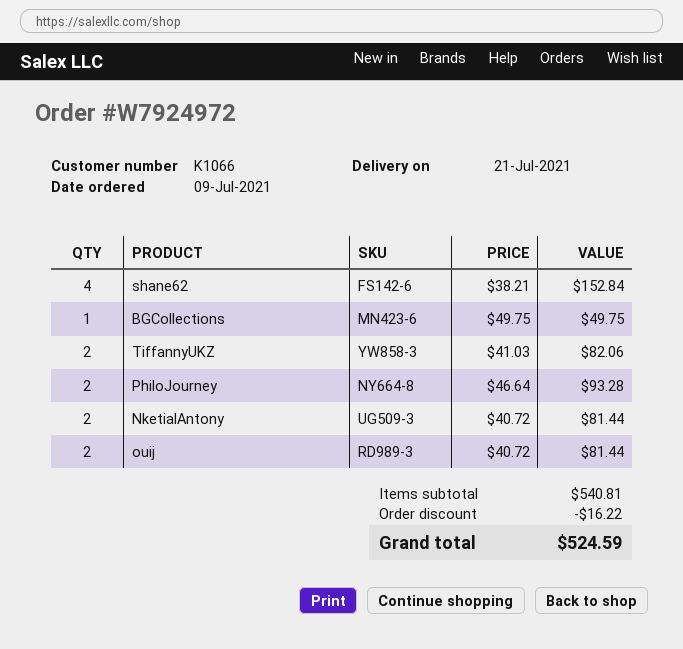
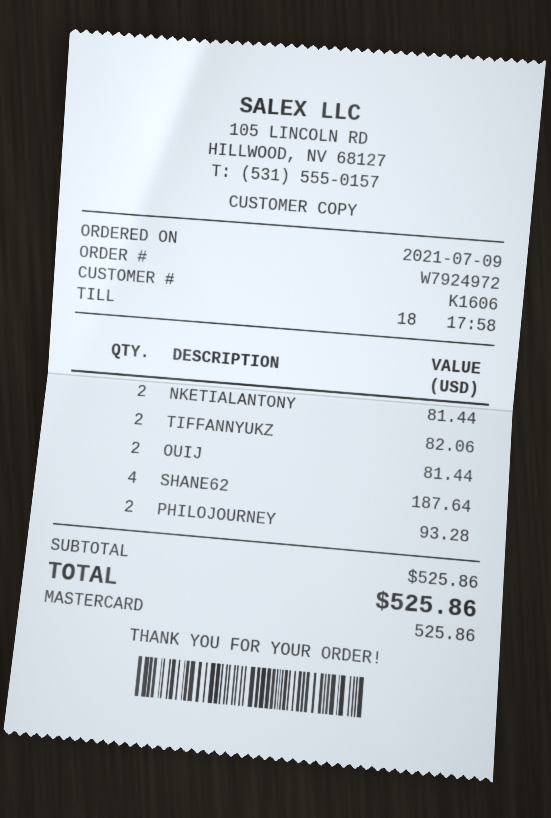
customer number: K1066 -> K1606
shane62: 4 for 152.84 -> 4 for 187.64
BGCollections: 1 for 49.75 -> none
subtotal: 540.81 -> 525.86
discount: 16.22 -> none
total: 524.59 -> 525.86

